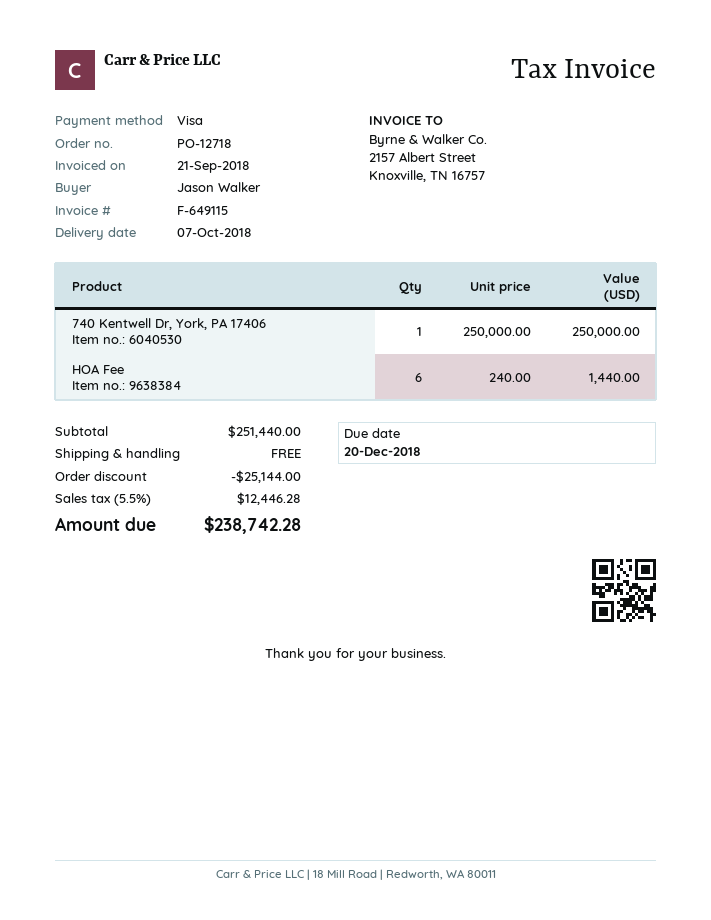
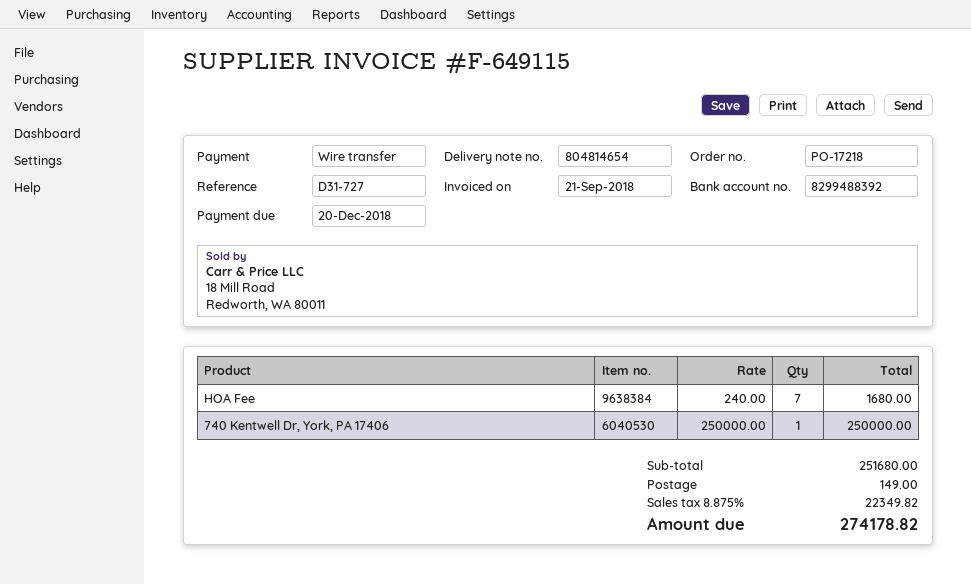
order number: PO-12718 -> PO-17218
payment method: Visa -> bank transfer
HOA Fee: 6 x 240.00 = 1440.00 -> 7 x 240.00 = 1680.00
subtotal: 251440.00 -> 251680.00
discount: 25144.00 -> none
shipping: 0.00 -> 149.00
tax: 5.5% = 12446.28 -> 8.875% = 22349.82
total: 238742.28 -> 274178.82

